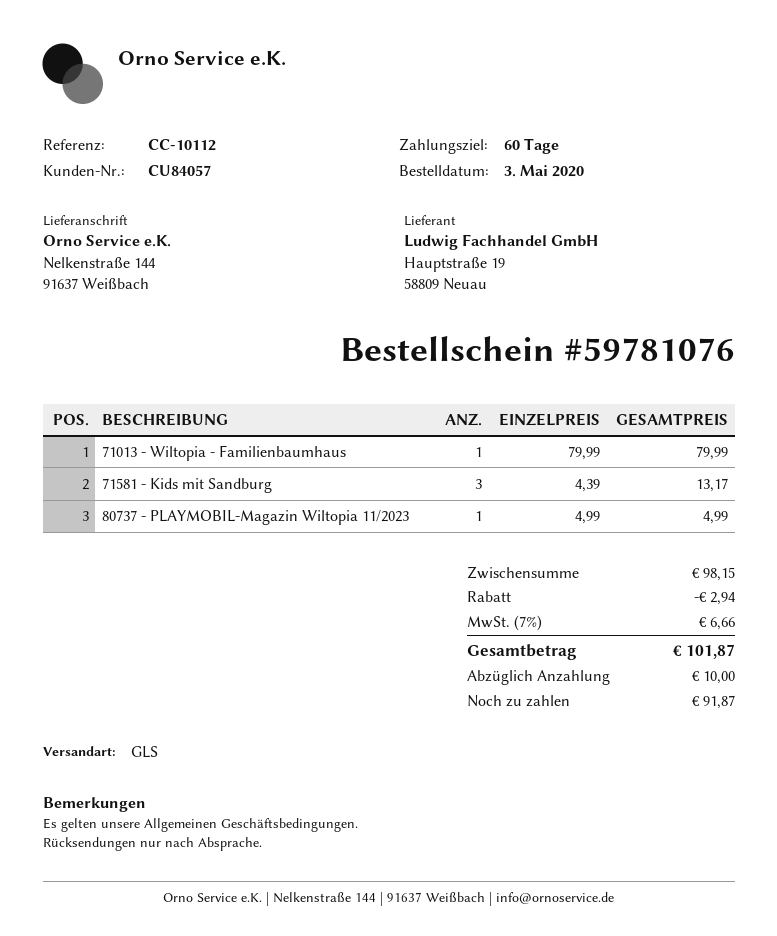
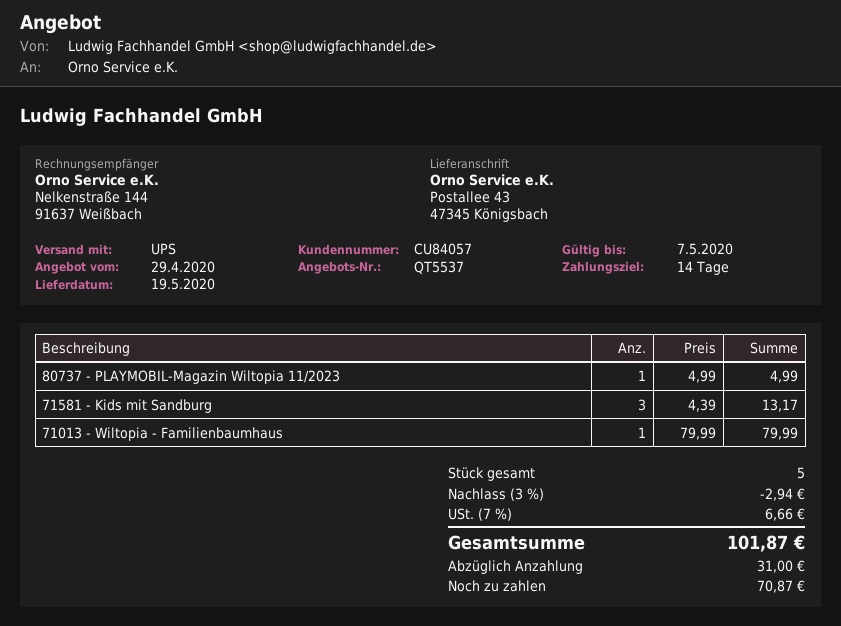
payment terms: 60 days -> 14 days
shipping method: GLS -> UPS
ship to: Nelkenstraße 144, 91637 Weißbach -> Postallee 43, 47345 Königsbach
deposit: 10.00 -> 31.00
balance: 91.87 -> 70.87

